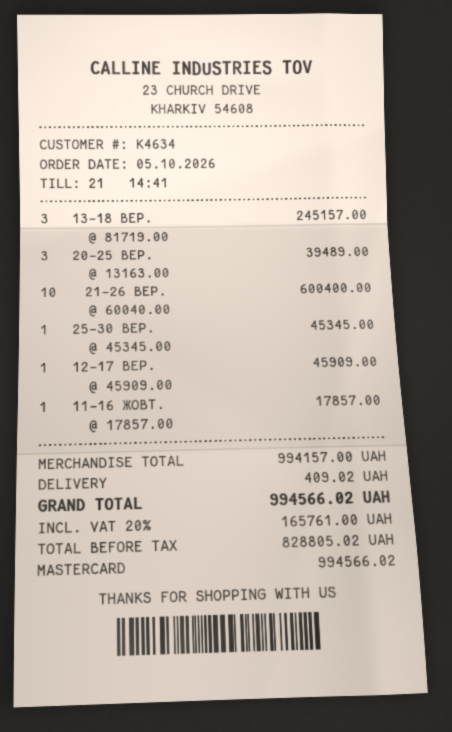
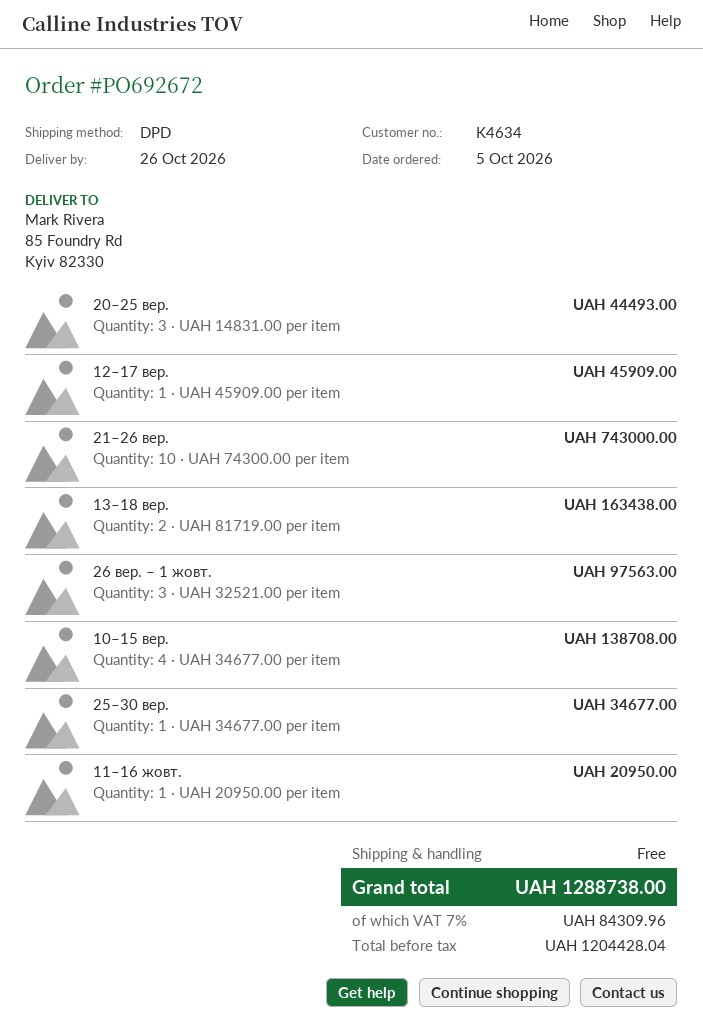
13–18 ВЕР.: 3 x 81719.00 = 245157.00 -> 2 x 81719.00 = 163438.00
20–25 ВЕР.: 3 x 13163.00 = 39489.00 -> 3 x 14831.00 = 44493.00
21–26 ВЕР.: 10 x 60040.00 = 600400.00 -> 10 x 74300.00 = 743000.00
25–30 ВЕР.: 1 x 45345.00 = 45345.00 -> 1 x 34677.00 = 34677.00
11–16 ЖОВТ.: 1 x 17857.00 = 17857.00 -> 1 x 20950.00 = 20950.00
26 вер. – 1 жовт.: none -> 3 x 32521.00 = 97563.00
10–15 вер.: none -> 4 x 34677.00 = 138708.00
shipping: 409.02 -> 0.00
net: 828805.02 -> 1204428.04
tax: 20% = 165761.00 -> 7% = 84309.96
total: 994566.02 -> 1288738.00

